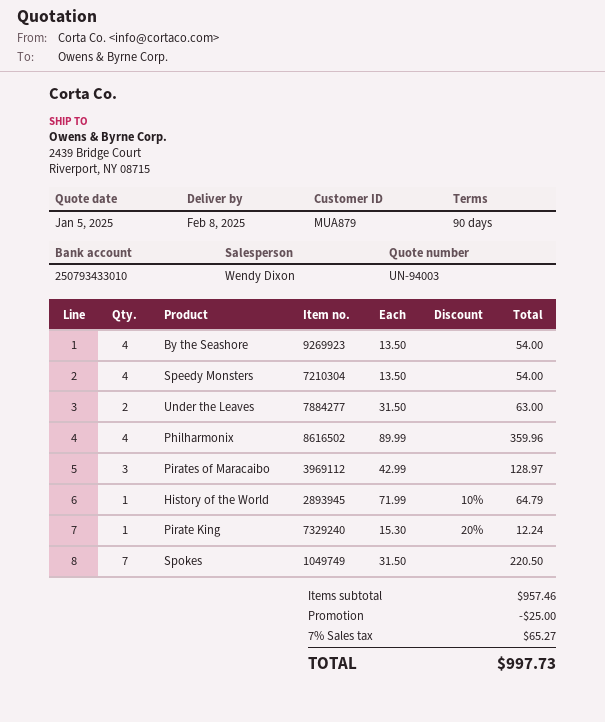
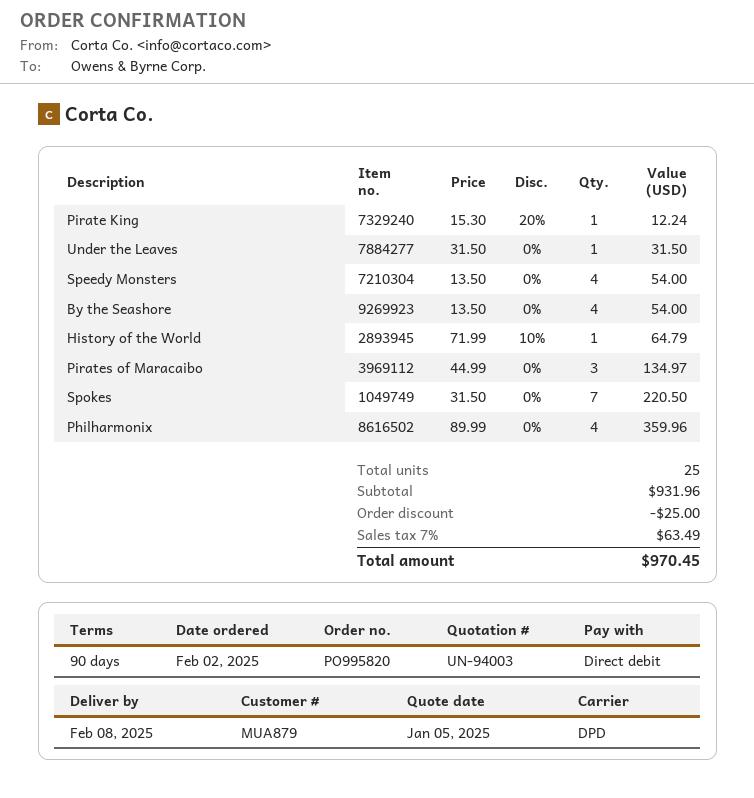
Under the Leaves: 2 x 31.50 = 63.00 -> 1 x 31.50 = 31.50
Pirates of Maracaibo: 3 x 42.99 = 128.97 -> 3 x 44.99 = 134.97
subtotal: 957.46 -> 931.96
tax: 7% = 65.27 -> 7% = 63.49
total: 997.73 -> 970.45

